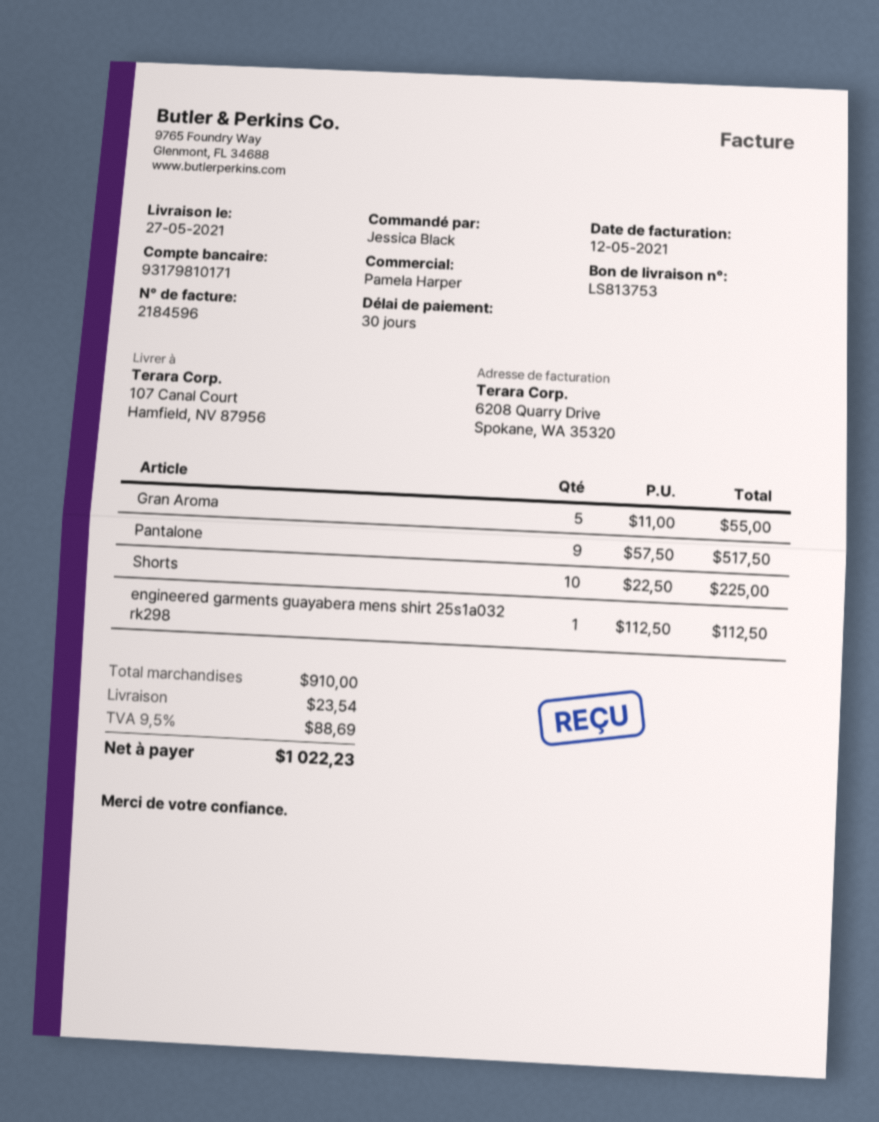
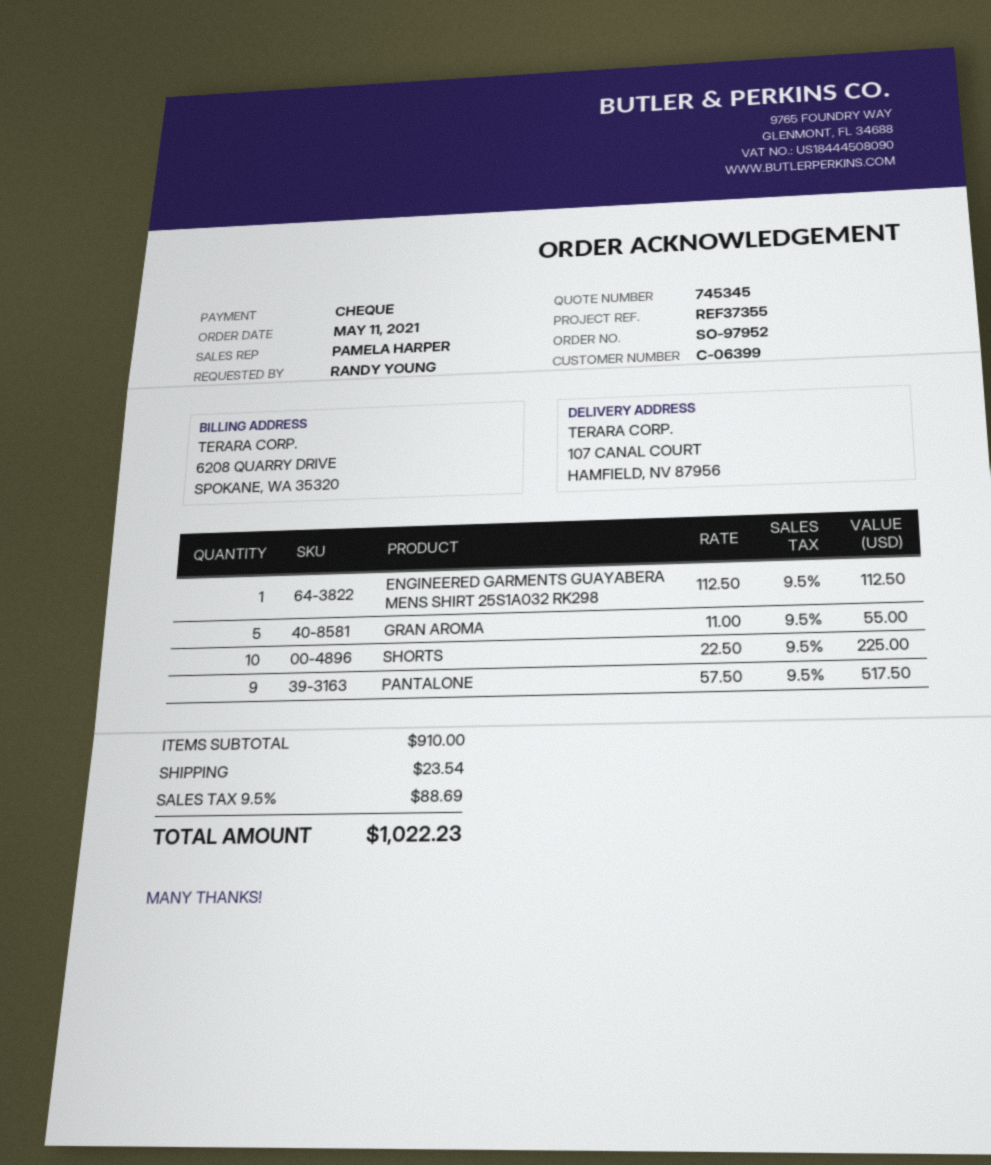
ordered by: Jessica Black -> RANDY YOUNG

